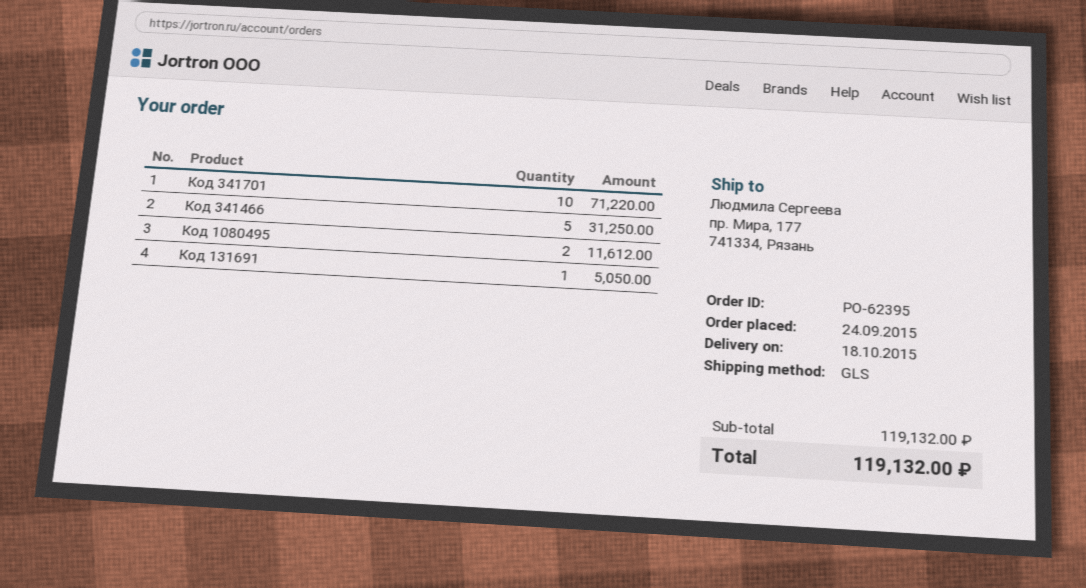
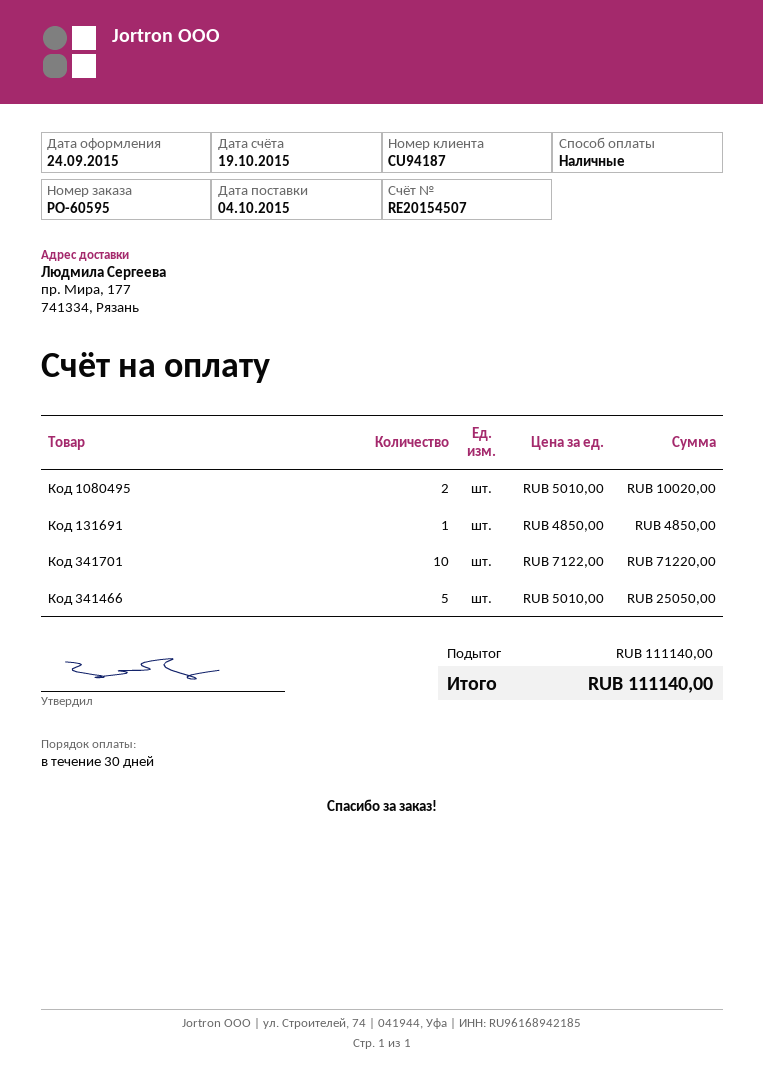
order number: PO-62395 -> PO-60595
delivery date: 2015-10-18 -> 2015-10-04
Код 341466: 5 for 31250.00 -> 5 for 25050.00
Код 1080495: 2 for 11612.00 -> 2 for 10020.00
Код 131691: 1 for 5050.00 -> 1 for 4850.00
subtotal: 119132.00 -> 111140.00
total: 119132.00 -> 111140.00

